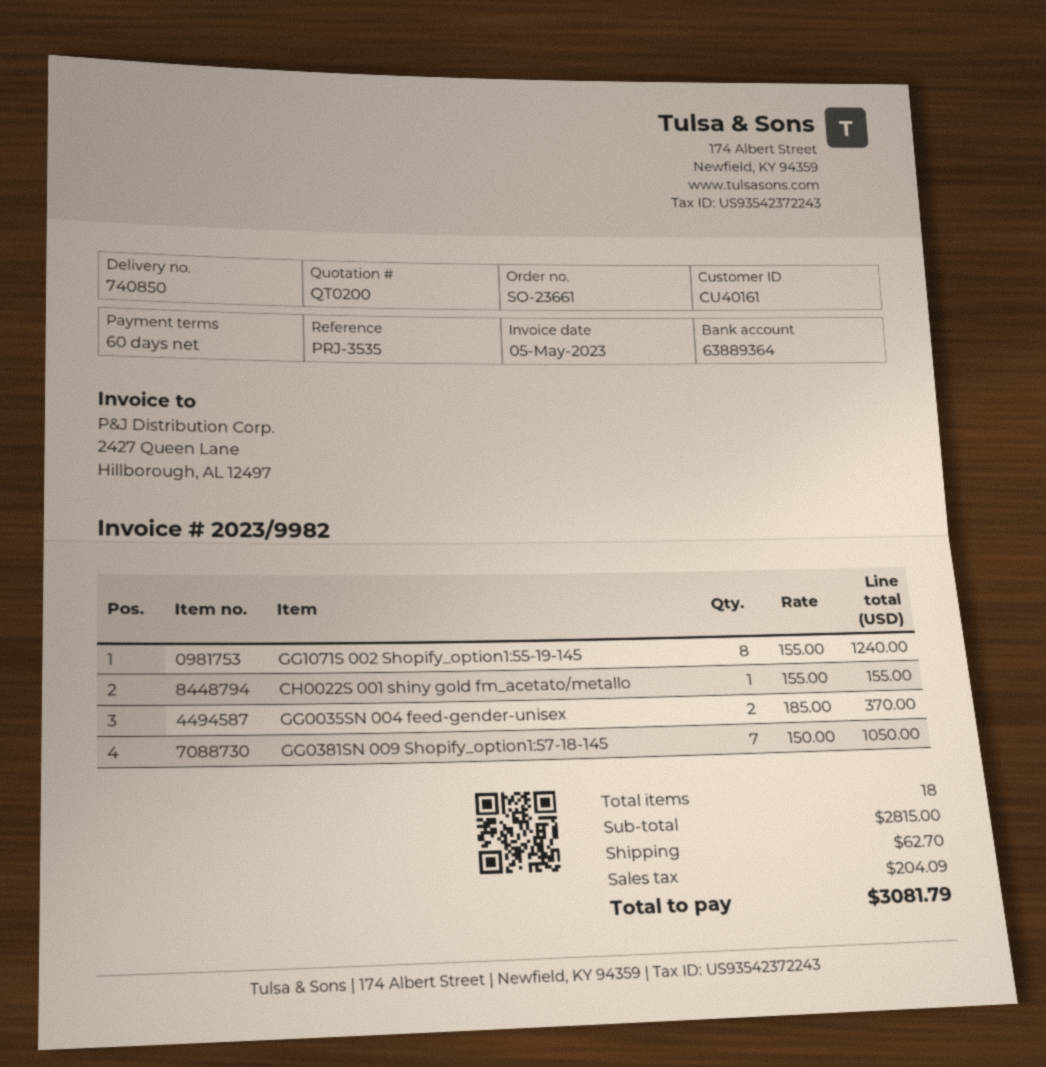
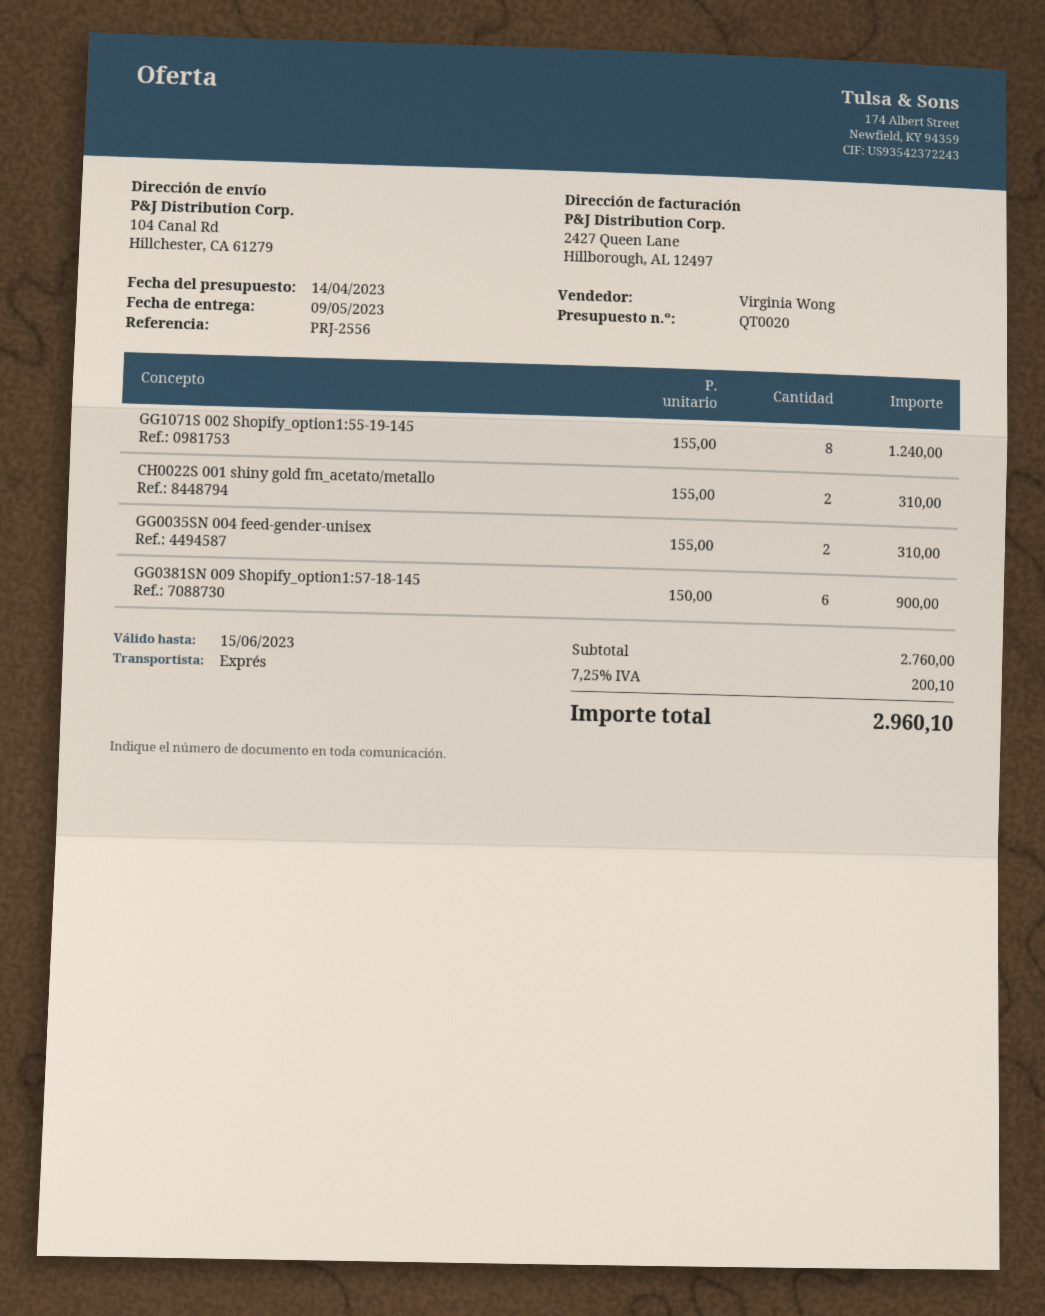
quote number: QT0200 -> QT0020
reference: PRJ-3535 -> PRJ-2556
CH0022S 001 shiny gold fm_acetato/metallo: 1 x 155.00 = 155.00 -> 2 x 155.00 = 310.00
GG0035SN 004 feed-gender-unisex: 2 x 185.00 = 370.00 -> 2 x 155.00 = 310.00
GG0381SN 009 Shopify_option1:57-18-145: 7 x 150.00 = 1050.00 -> 6 x 150.00 = 900.00
subtotal: 2815.00 -> 2760.00
shipping: 62.70 -> none
tax: 204.09 -> 200.10
total: 3081.79 -> 2960.10

